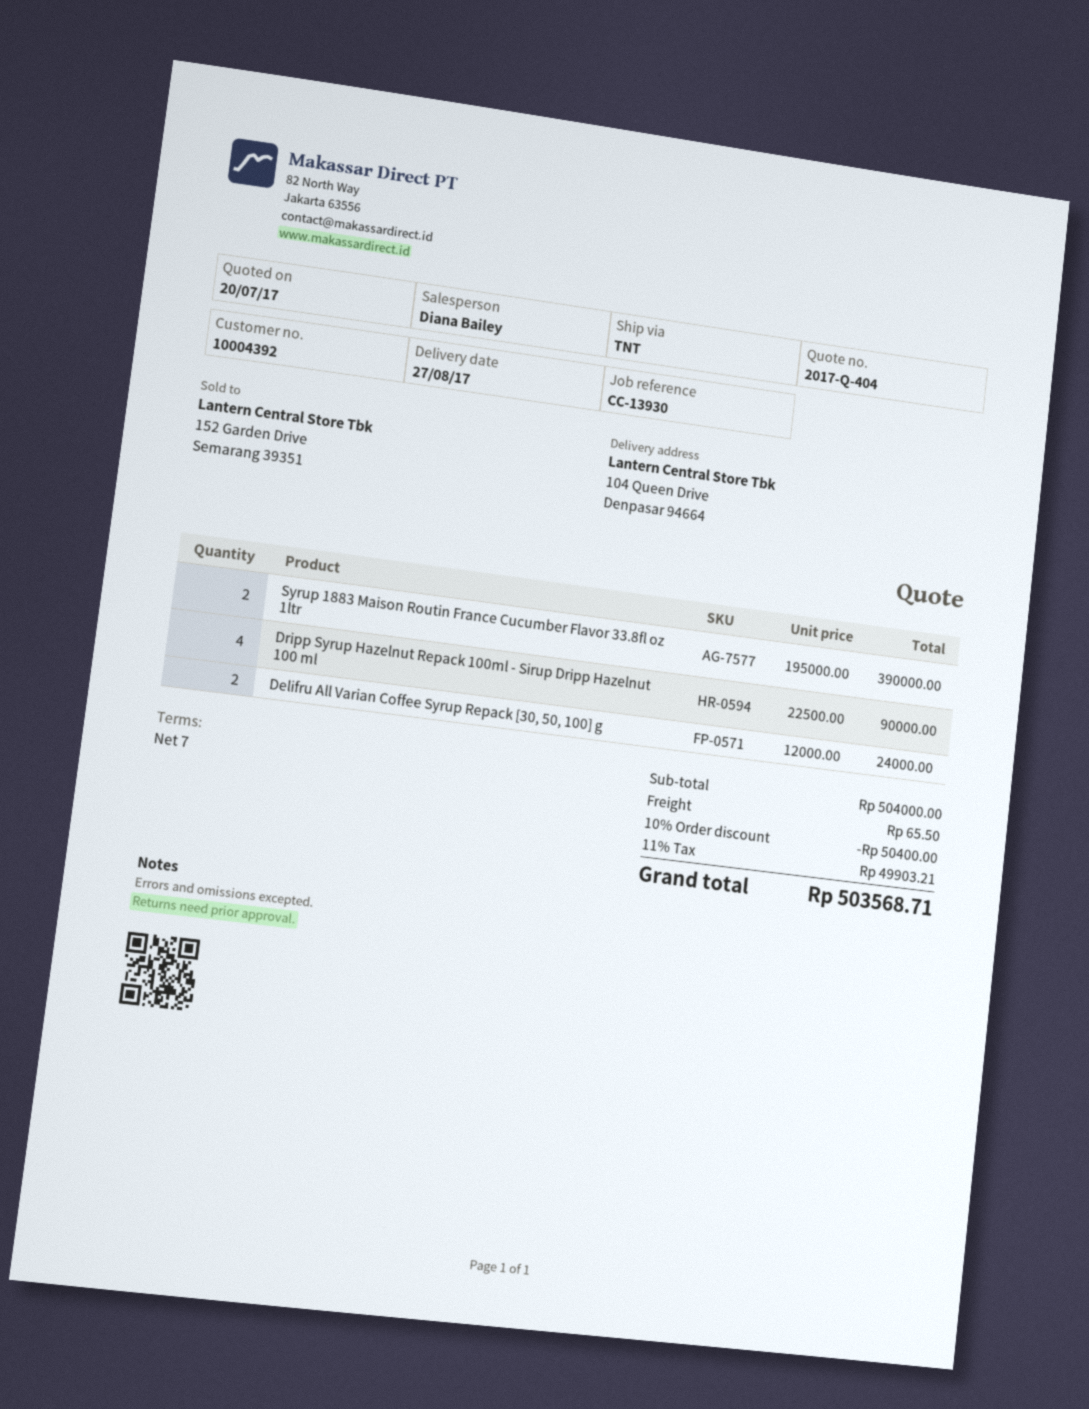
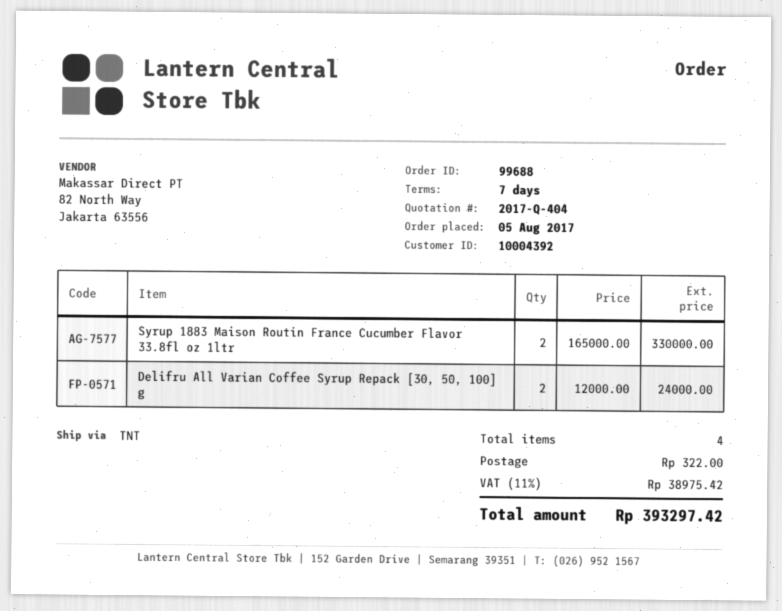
Syrup 1883 Maison Routin France Cucumber Flavor 33.8fl oz 1ltr: 2 x 195000.00 = 390000.00 -> 2 x 165000.00 = 330000.00
Dripp Syrup Hazelnut Repack 100ml - Sirup Dripp Hazelnut 100 ml: 4 x 22500.00 = 90000.00 -> none
discount: 10% = 50400.00 -> none
shipping: 65.50 -> 322.00
tax: 11% = 49903.21 -> 11% = 38975.42
total: 503568.71 -> 393297.42

